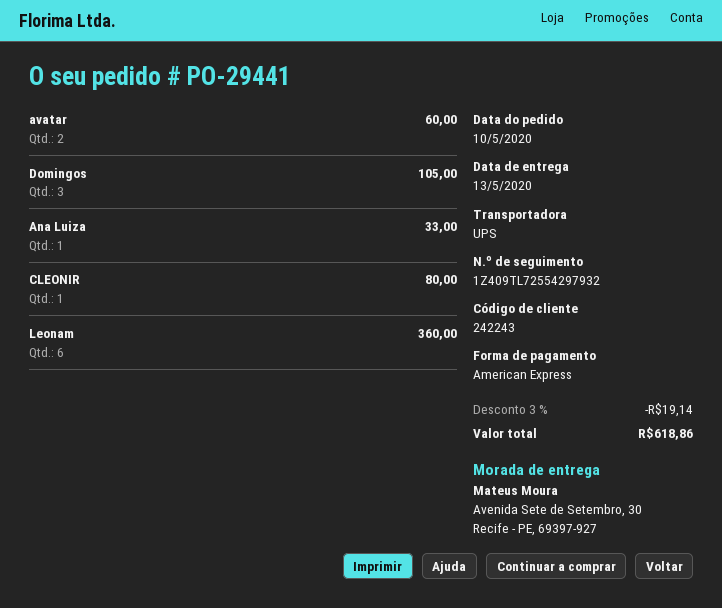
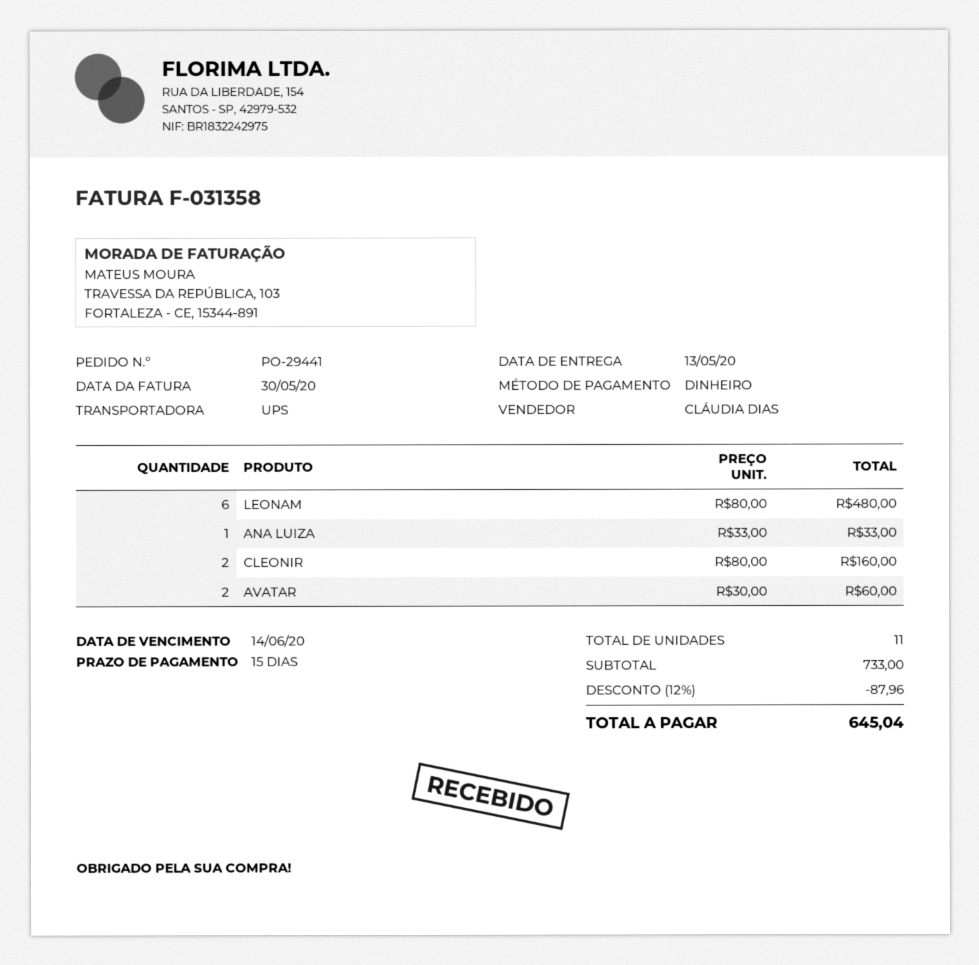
payment method: American Express -> cash
Domingos: 3 for 105.00 -> none
CLEONIR: 1 for 80.00 -> 2 for 160.00
Leonam: 6 for 360.00 -> 6 for 480.00
discount: 3% = 19.14 -> 12% = 87.96
total: 618.86 -> 645.04

